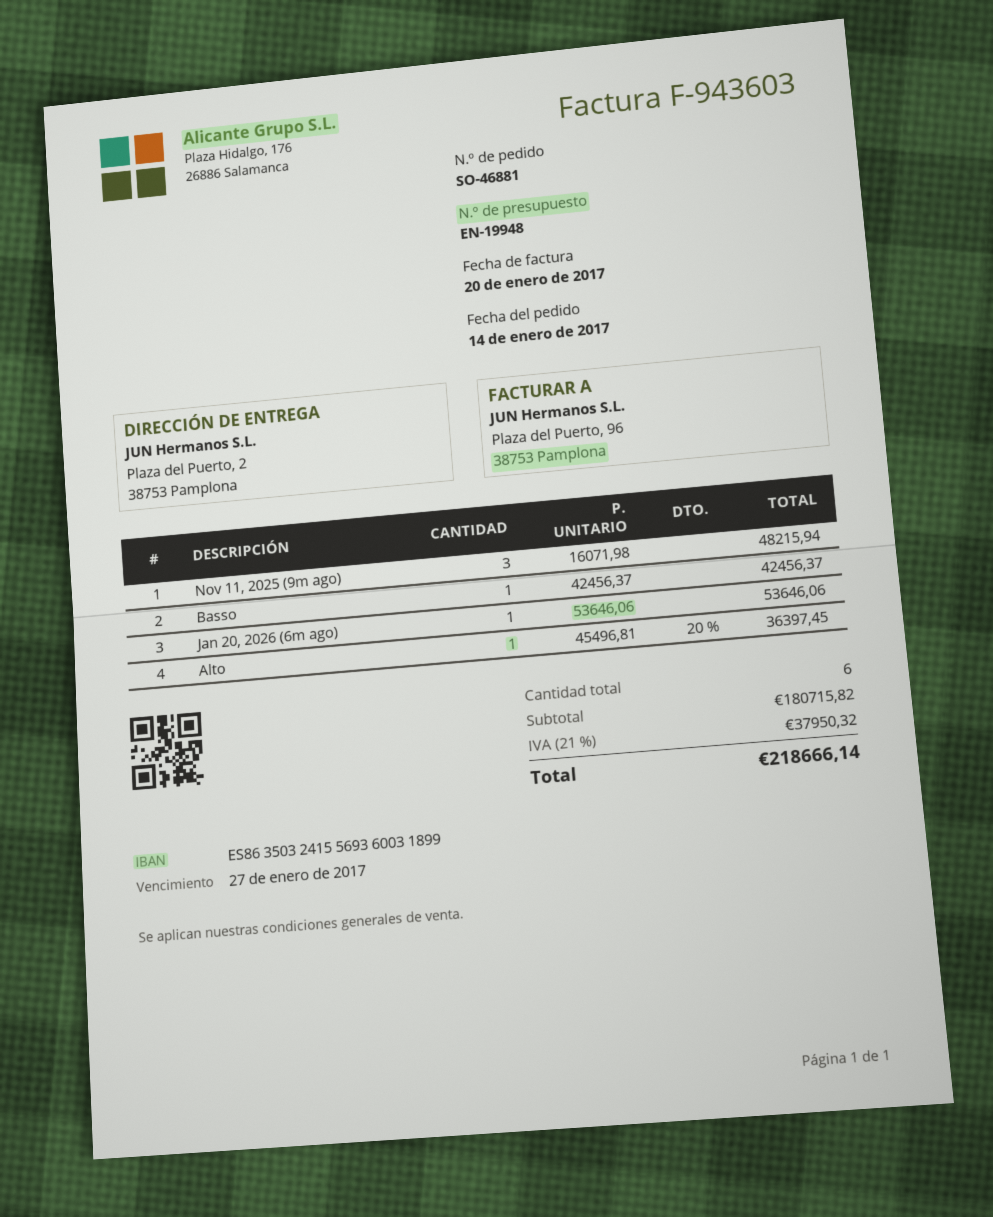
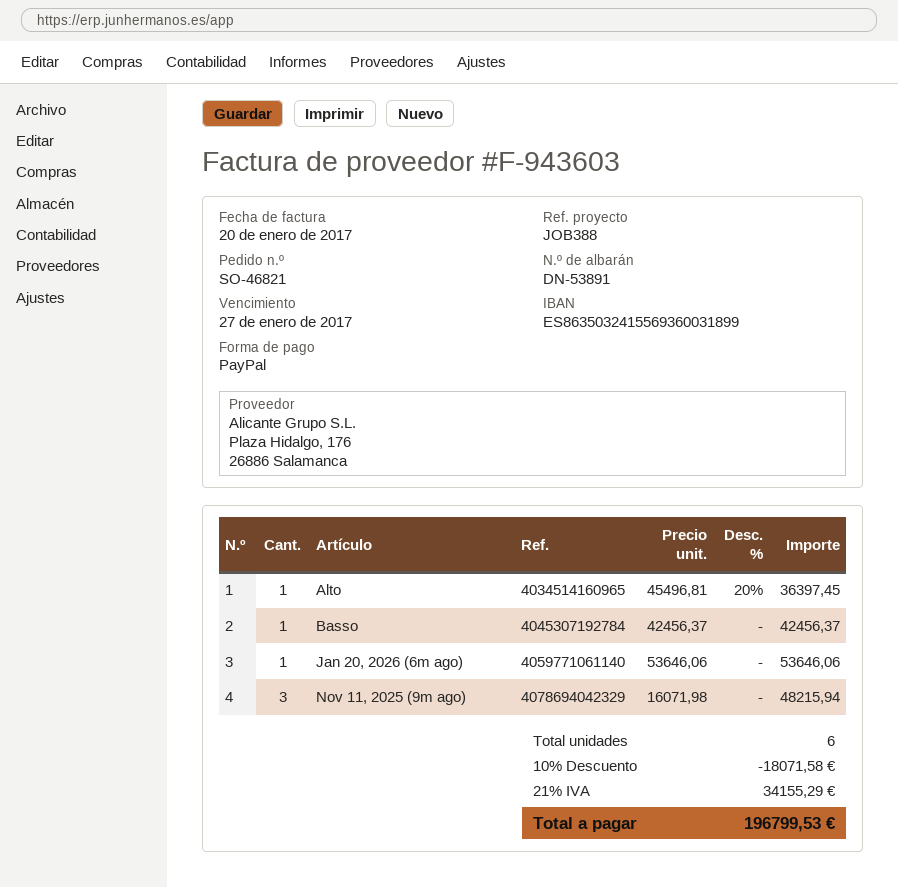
order number: SO-46881 -> SO-46821
discount: none -> 10% = 18071.58
tax: 21% = 37950.32 -> 21% = 34155.29
total: 218666.14 -> 196799.53

